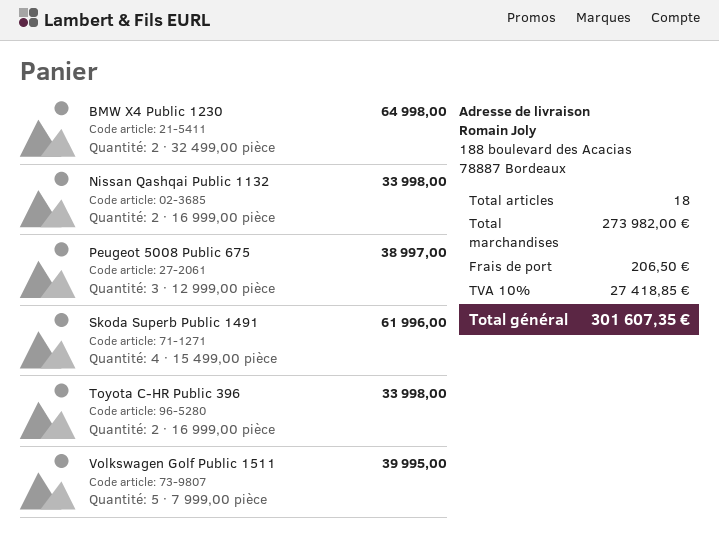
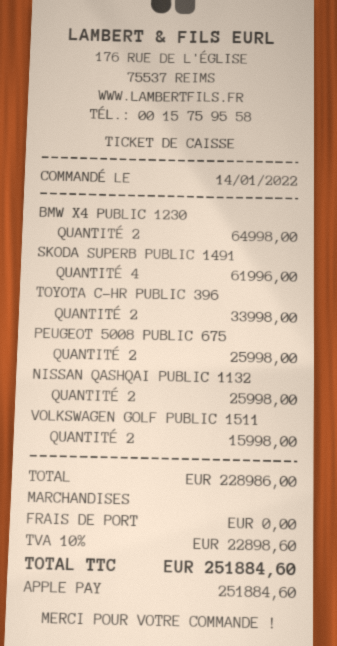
Nissan Qashqai Public 1132: 2 for 33998.00 -> 2 for 25998.00
Peugeot 5008 Public 675: 3 for 38997.00 -> 2 for 25998.00
Volkswagen Golf Public 1511: 5 for 39995.00 -> 2 for 15998.00
subtotal: 273982.00 -> 228986.00
shipping: 206.50 -> 0.00
tax: 10% = 27418.85 -> 10% = 22898.60
total: 301607.35 -> 251884.60

